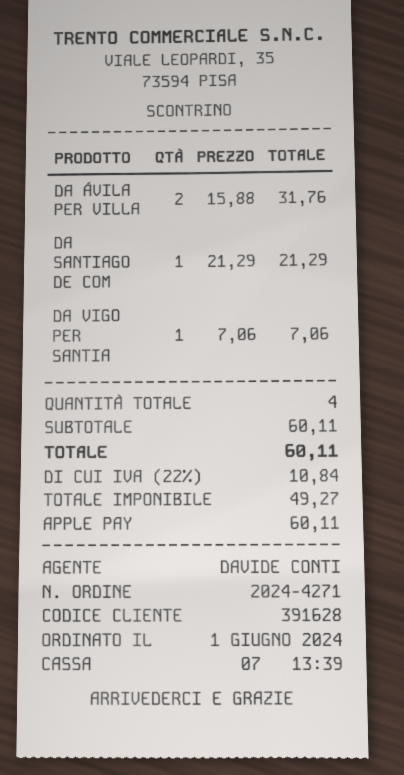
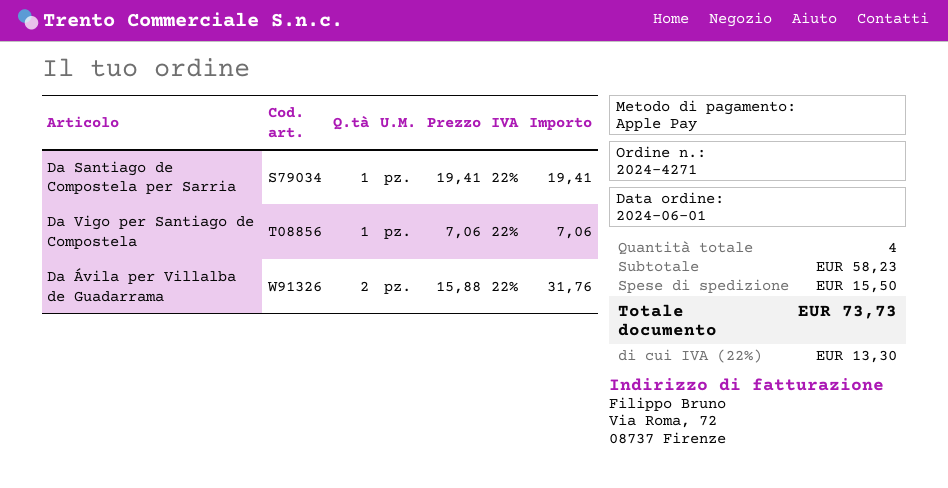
DA SANTIAGO DE COM: 1 x 21.29 = 21.29 -> 1 x 19.41 = 19.41
subtotal: 60.11 -> 58.23
shipping: none -> 15.50
tax: 22% = 10.84 -> 22% = 13.30
total: 60.11 -> 73.73

